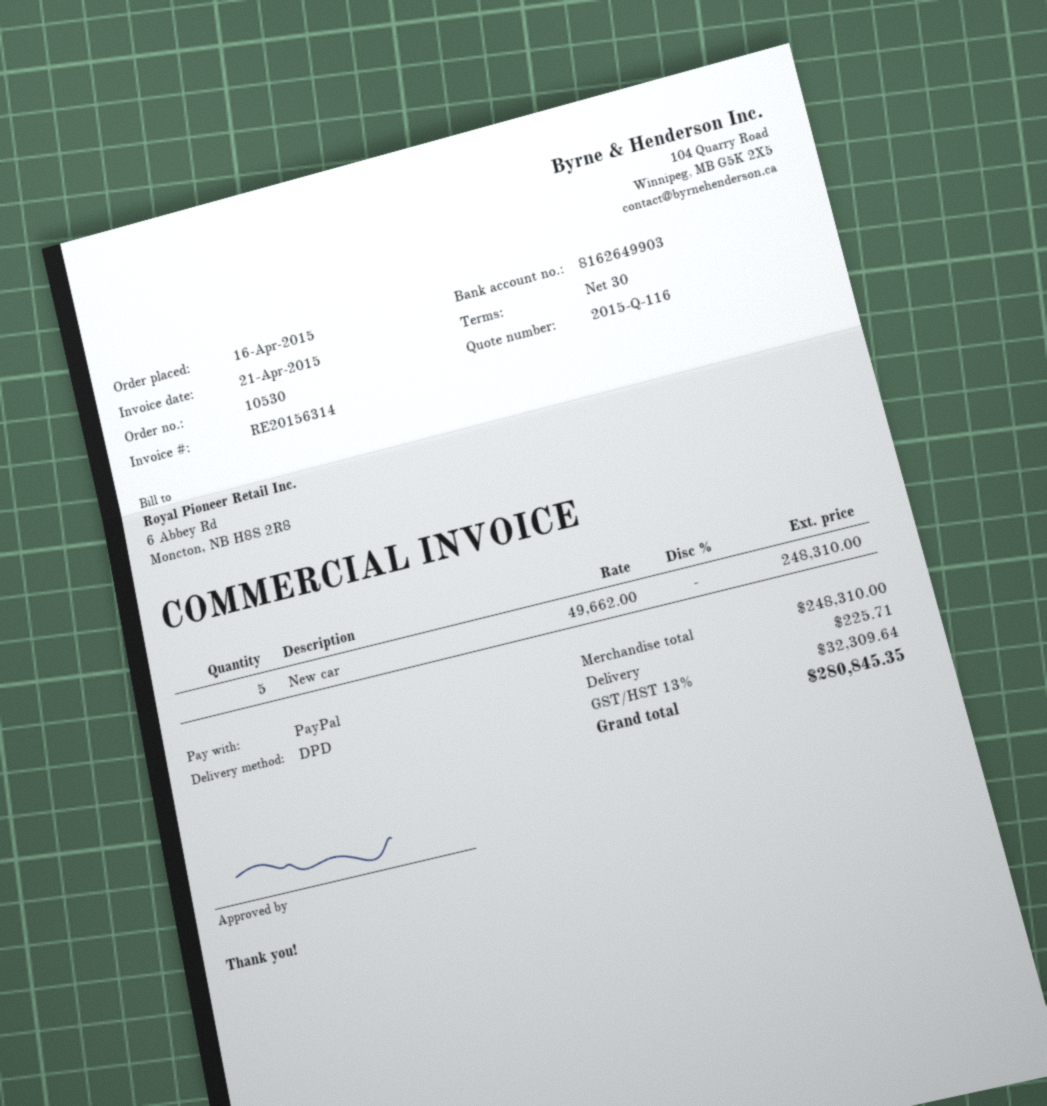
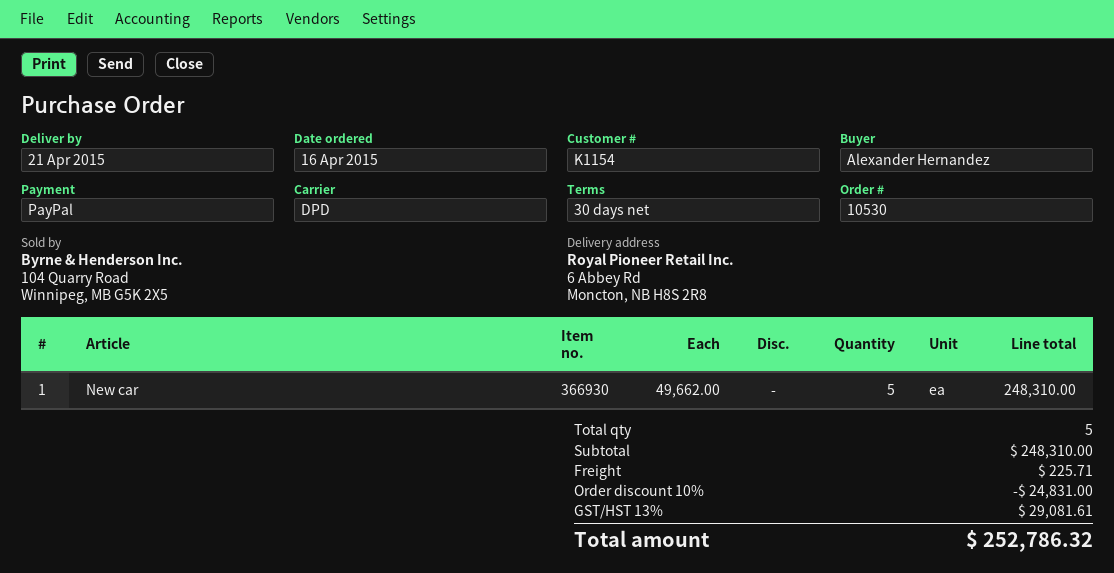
discount: none -> 10% = 24831.00
tax: 13% = 32309.64 -> 13% = 29081.61
total: 280845.35 -> 252786.32

